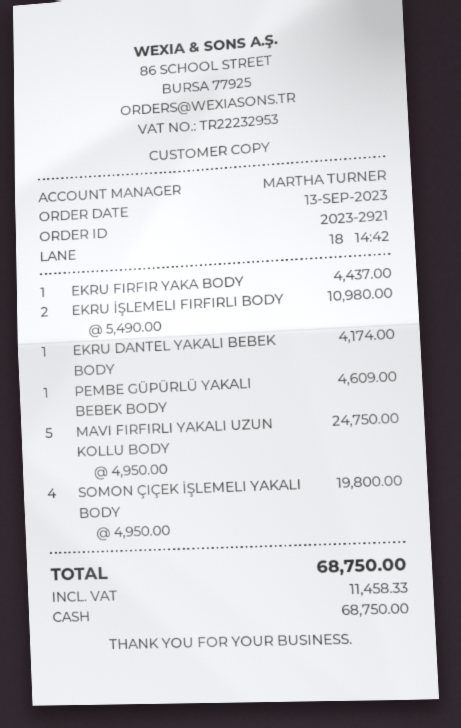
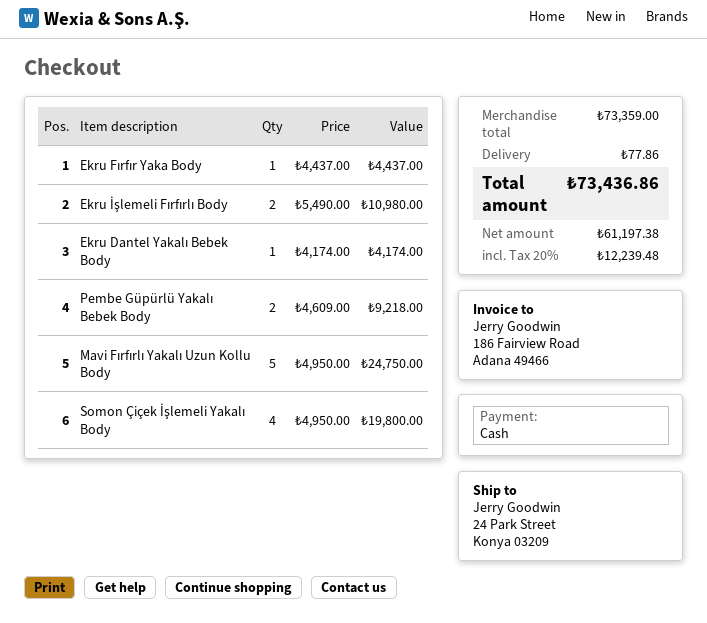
PEMBE GÜPÜRLÜ YAKALI BEBEK BODY: 1 x 4609.00 = 4609.00 -> 2 x 4609.00 = 9218.00
shipping: none -> 77.86
tax: 11458.33 -> 12239.48
total: 68750.00 -> 73436.86

